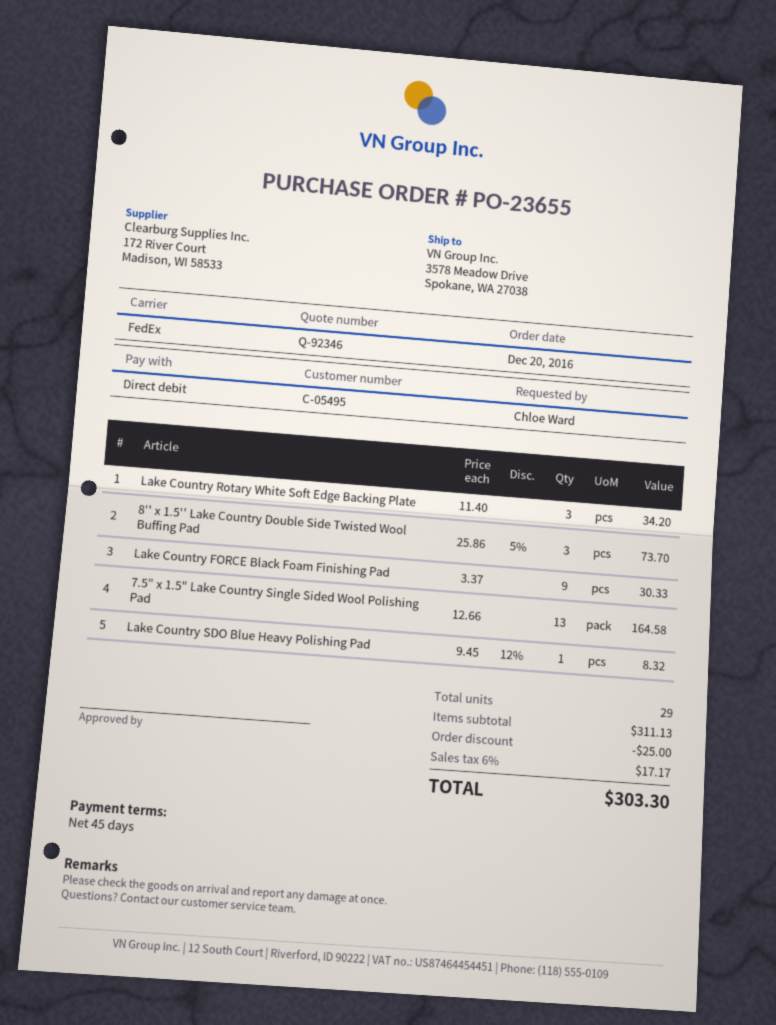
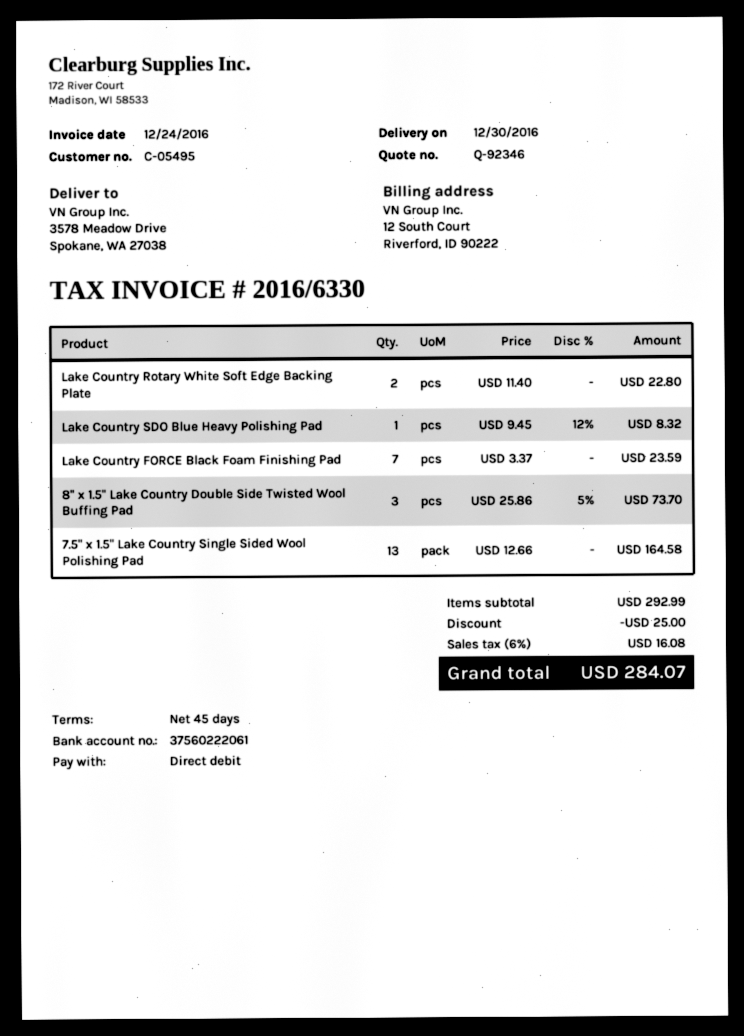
Lake Country Rotary White Soft Edge Backing Plate: 3 x 11.40 = 34.20 -> 2 x 11.40 = 22.80
Lake Country FORCE Black Foam Finishing Pad: 9 x 3.37 = 30.33 -> 7 x 3.37 = 23.59
subtotal: 311.13 -> 292.99
tax: 6% = 17.17 -> 6% = 16.08
total: 303.30 -> 284.07

